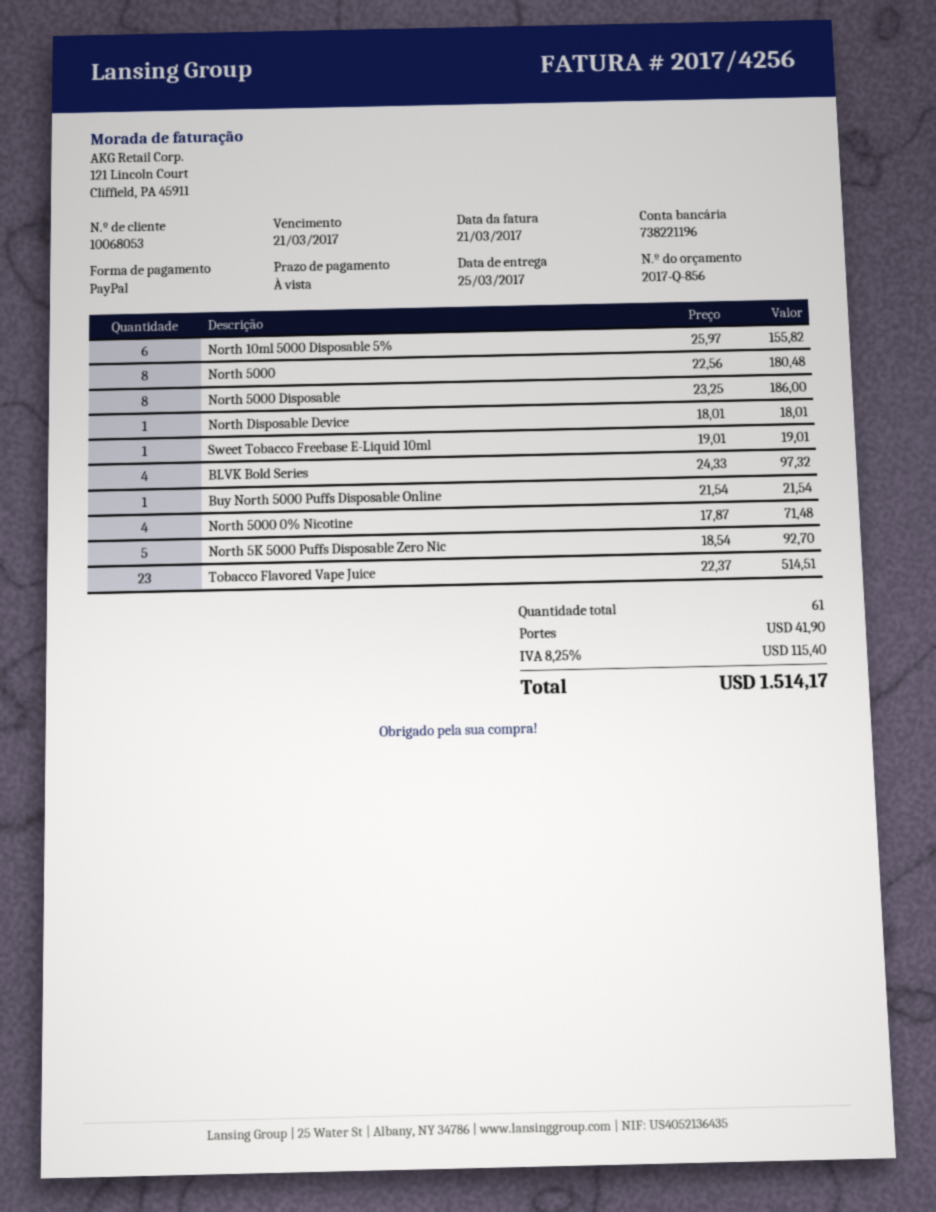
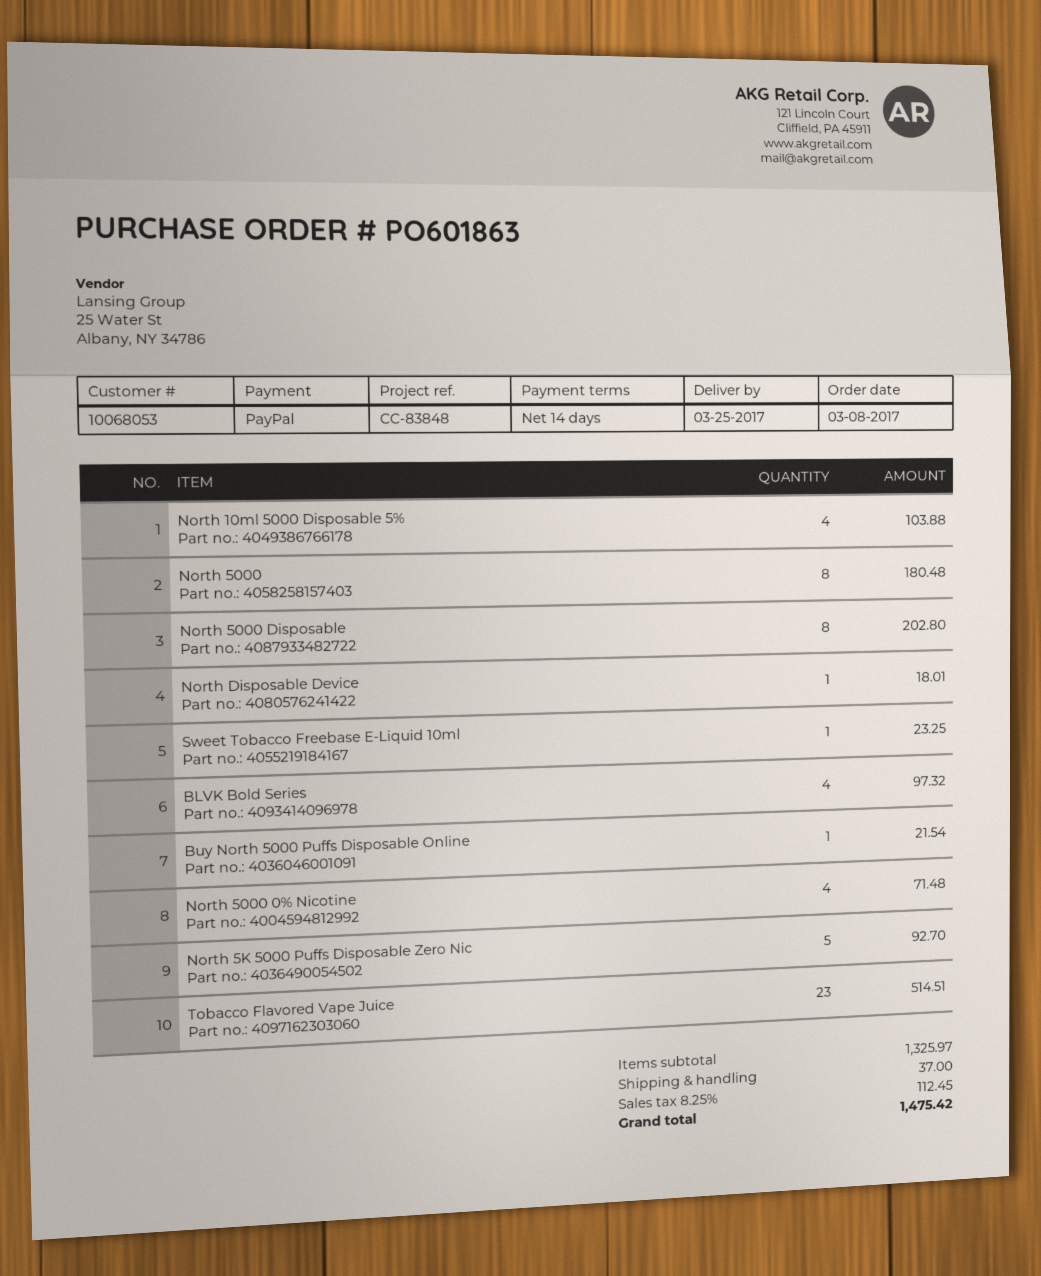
payment terms: on receipt -> 14 days
North 10ml 5000 Disposable 5%: 6 for 155.82 -> 4 for 103.88
North 5000 Disposable: 8 for 186.00 -> 8 for 202.80
Sweet Tobacco Freebase E-Liquid 10ml: 1 for 19.01 -> 1 for 23.25
shipping: 41.90 -> 37.00
tax: 8.25% = 115.40 -> 8.25% = 112.45
total: 1514.17 -> 1475.42

